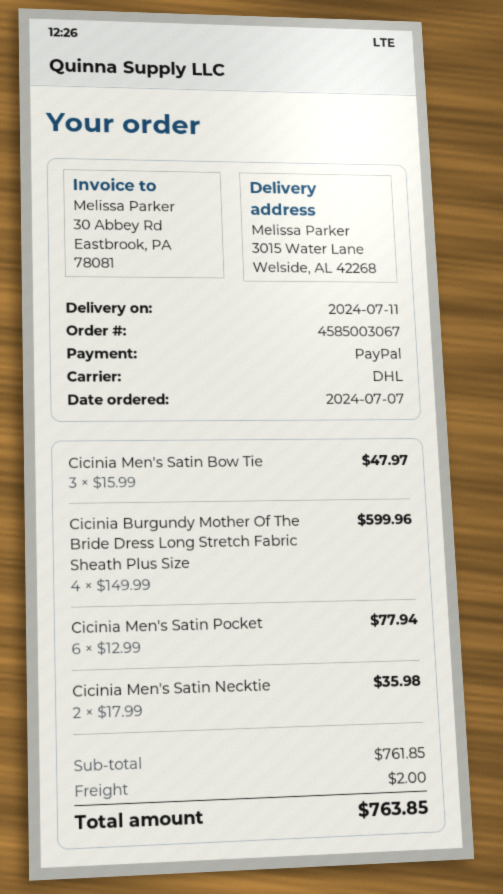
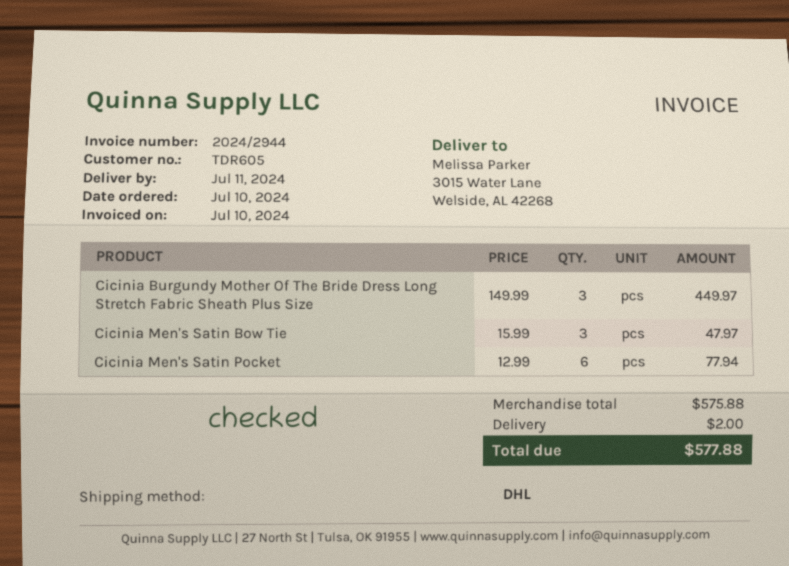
order date: 2024-07-07 -> 2024-07-10
Cicinia Burgundy Mother Of The Bride Dress Long Stretch Fabric Sheath Plus Size: 4 x 149.99 = 599.96 -> 3 x 149.99 = 449.97
Cicinia Men's Satin Necktie: 2 x 17.99 = 35.98 -> none
subtotal: 761.85 -> 575.88
total: 763.85 -> 577.88

